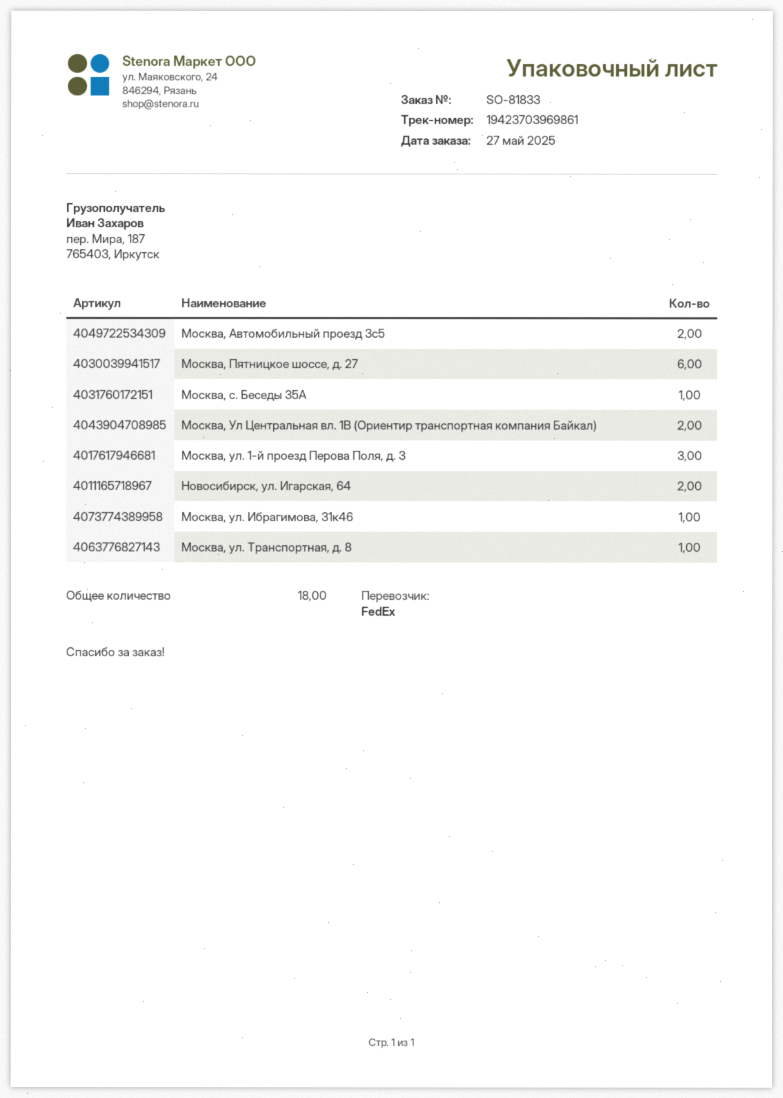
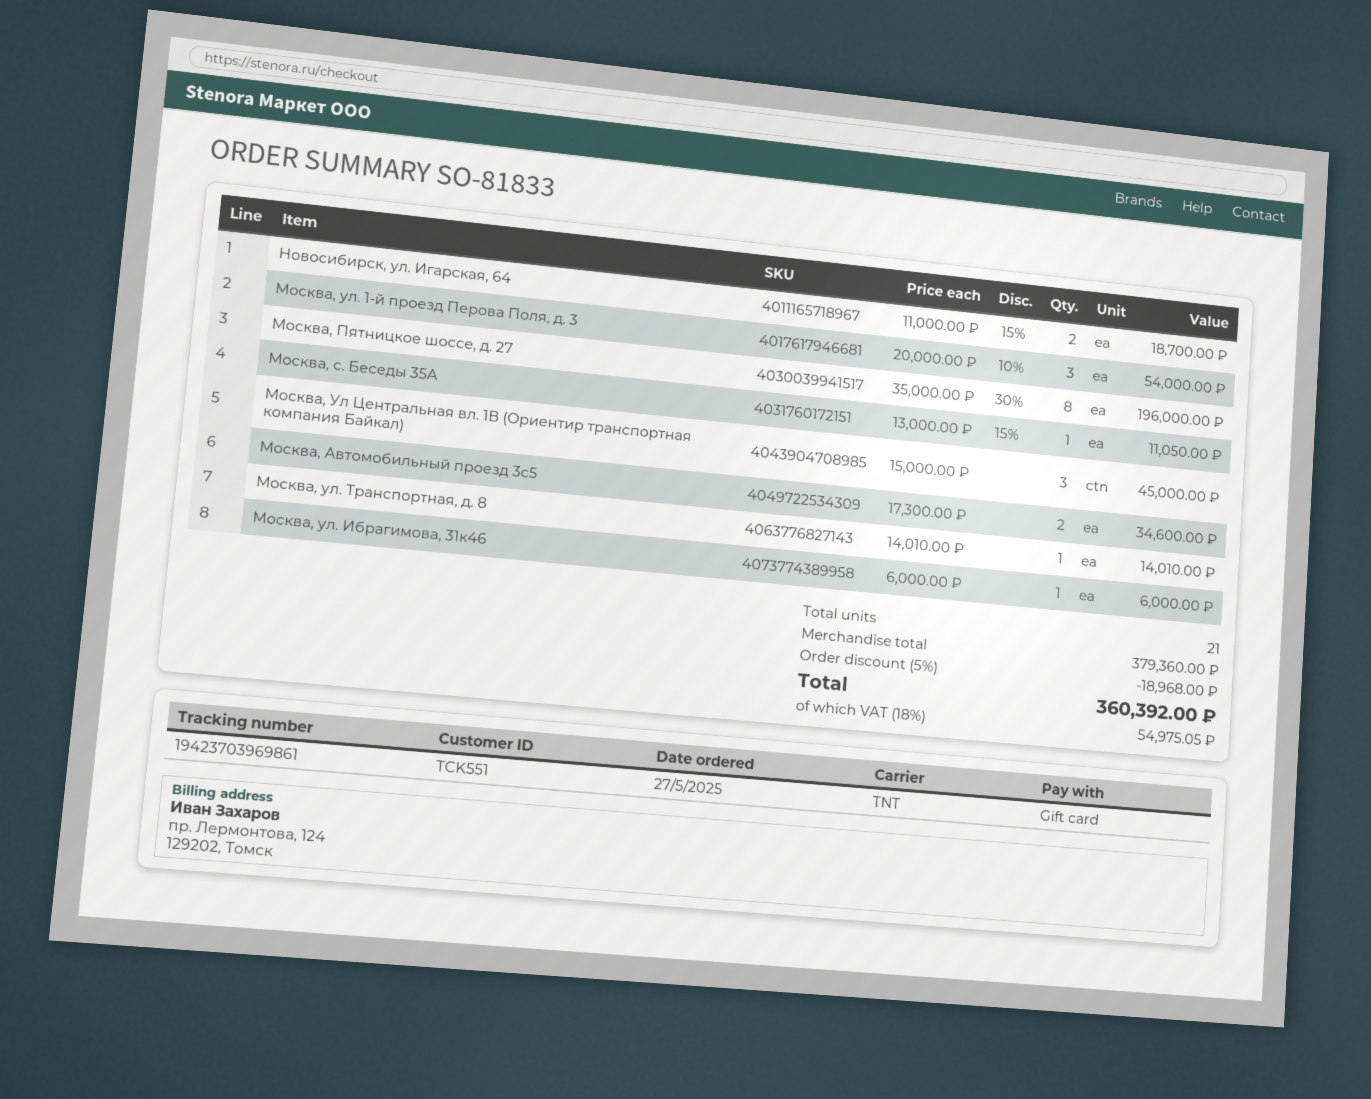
shipping method: FedEx -> TNT
Москва, Пятницкое шоссе, д. 27: 6 -> 8
Москва, Ул Центральная вл. 1В (Ориентир транспортная компания Байкал): 2 -> 3
total quantity: 18 -> 21

